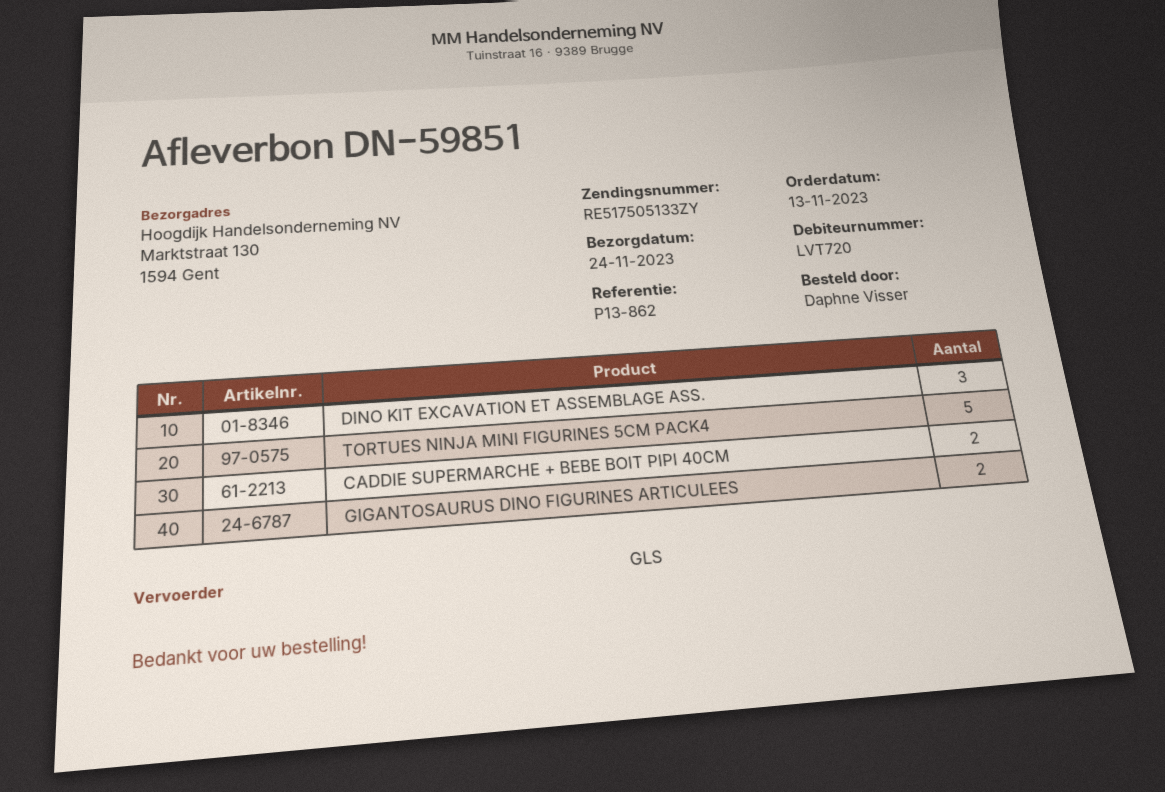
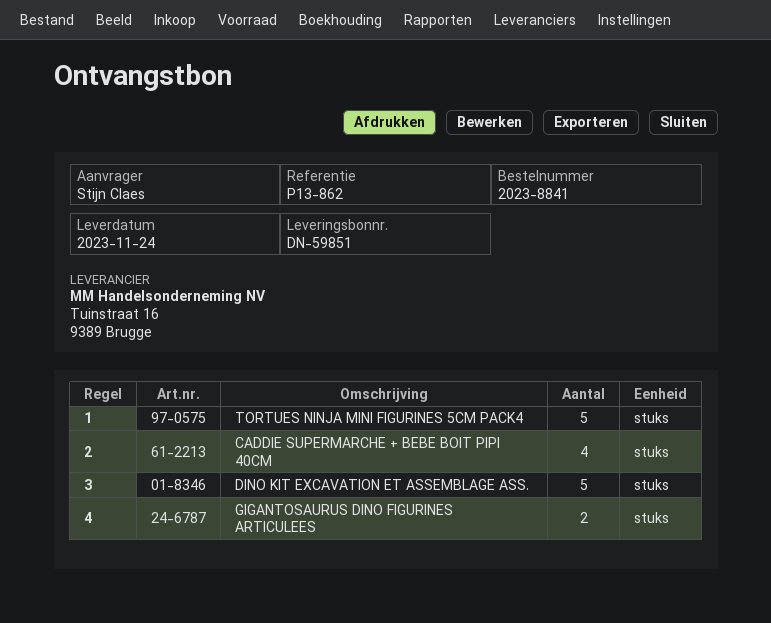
ordered by: Daphne Visser -> Stijn Claes
DINO KIT EXCAVATION ET ASSEMBLAGE ASS.: 3 -> 5
CADDIE SUPERMARCHE + BEBE BOIT PIPI 40CM: 2 -> 4

